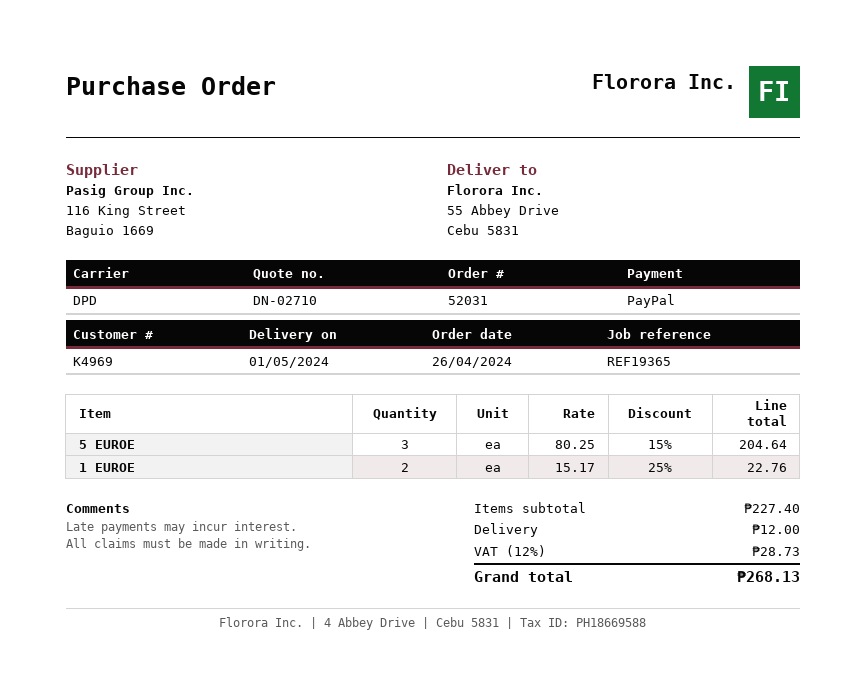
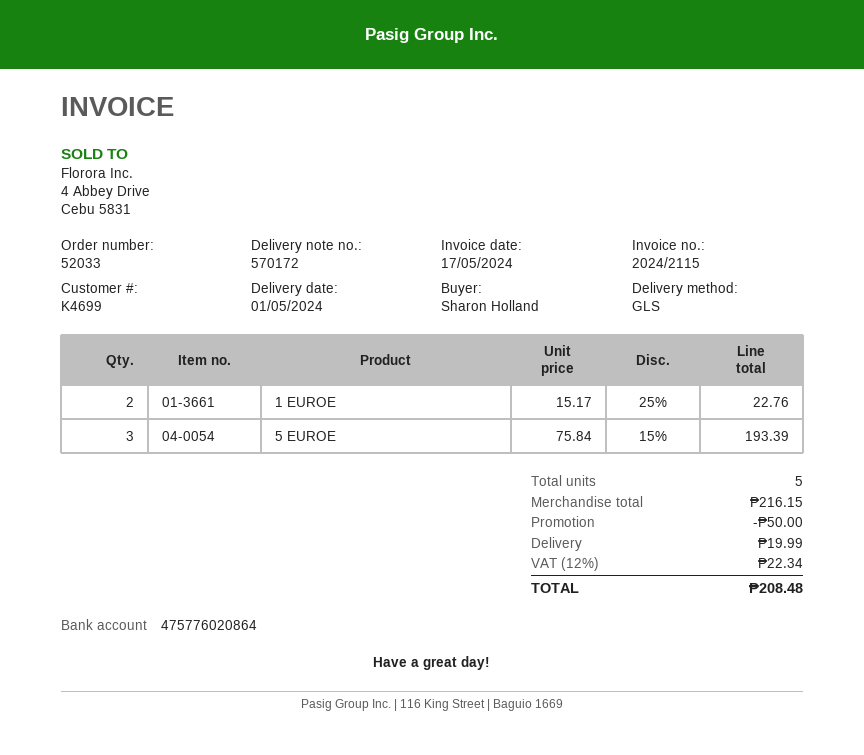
order number: 52031 -> 52033
customer number: K4969 -> K4699
shipping method: DPD -> GLS
5 EUROE: 3 x 80.25 - 15% = 204.64 -> 3 x 75.84 - 15% = 193.39
subtotal: 227.40 -> 216.15
discount: none -> 50.00
shipping: 12.00 -> 19.99
tax: 12% = 28.73 -> 12% = 22.34
total: 268.13 -> 208.48

